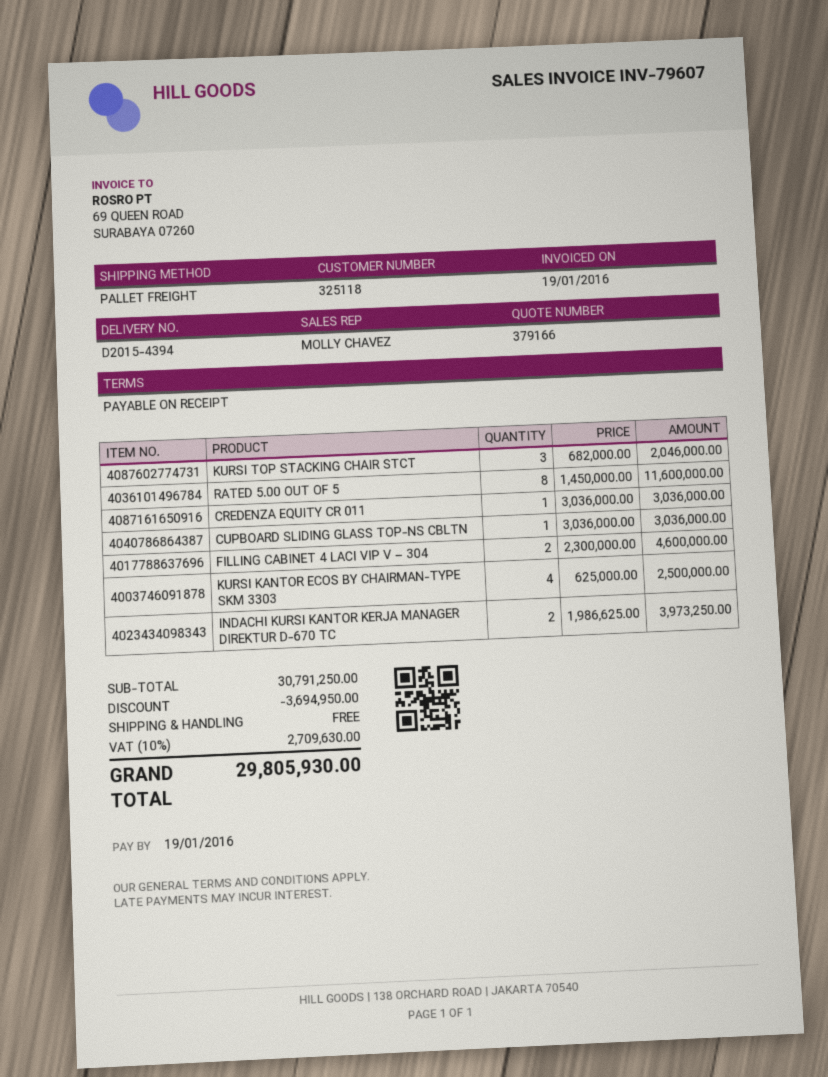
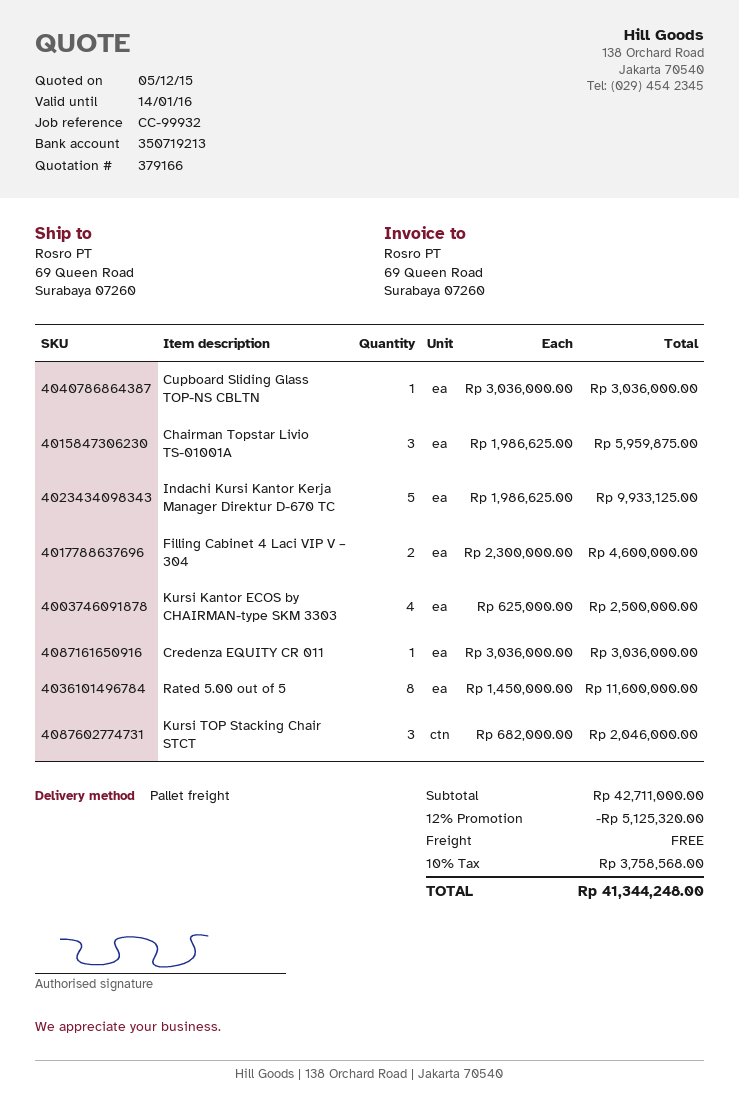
INDACHI KURSI KANTOR KERJA MANAGER DIREKTUR D-670 TC: 2 x 1986625.00 = 3973250.00 -> 5 x 1986625.00 = 9933125.00
Chairman Topstar Livio TS-01001A: none -> 3 x 1986625.00 = 5959875.00
subtotal: 30791250.00 -> 42711000.00
discount: 3694950.00 -> 5125320.00
tax: 10% = 2709630.00 -> 10% = 3758568.00
total: 29805930.00 -> 41344248.00

